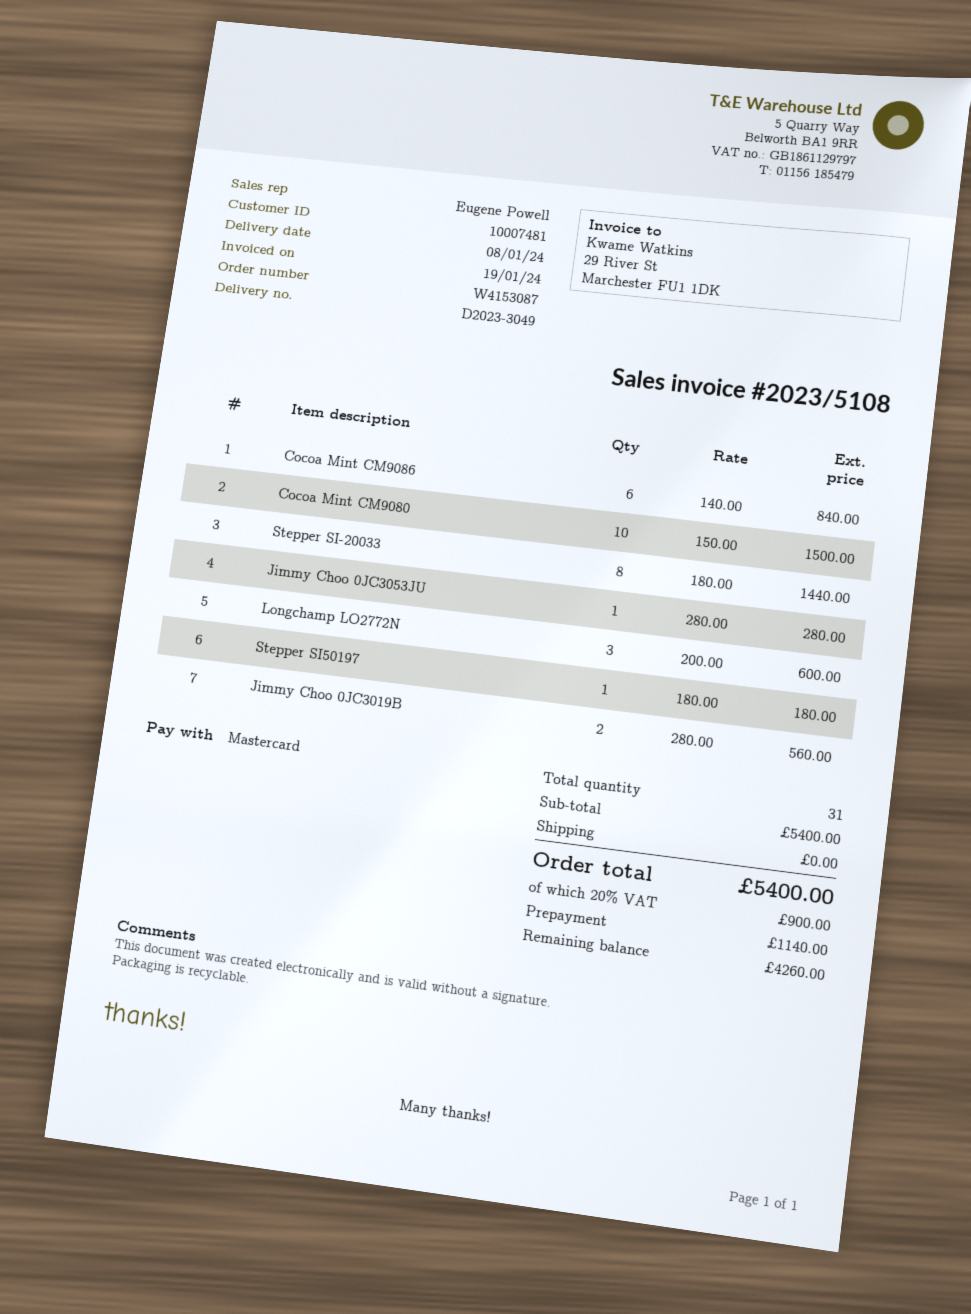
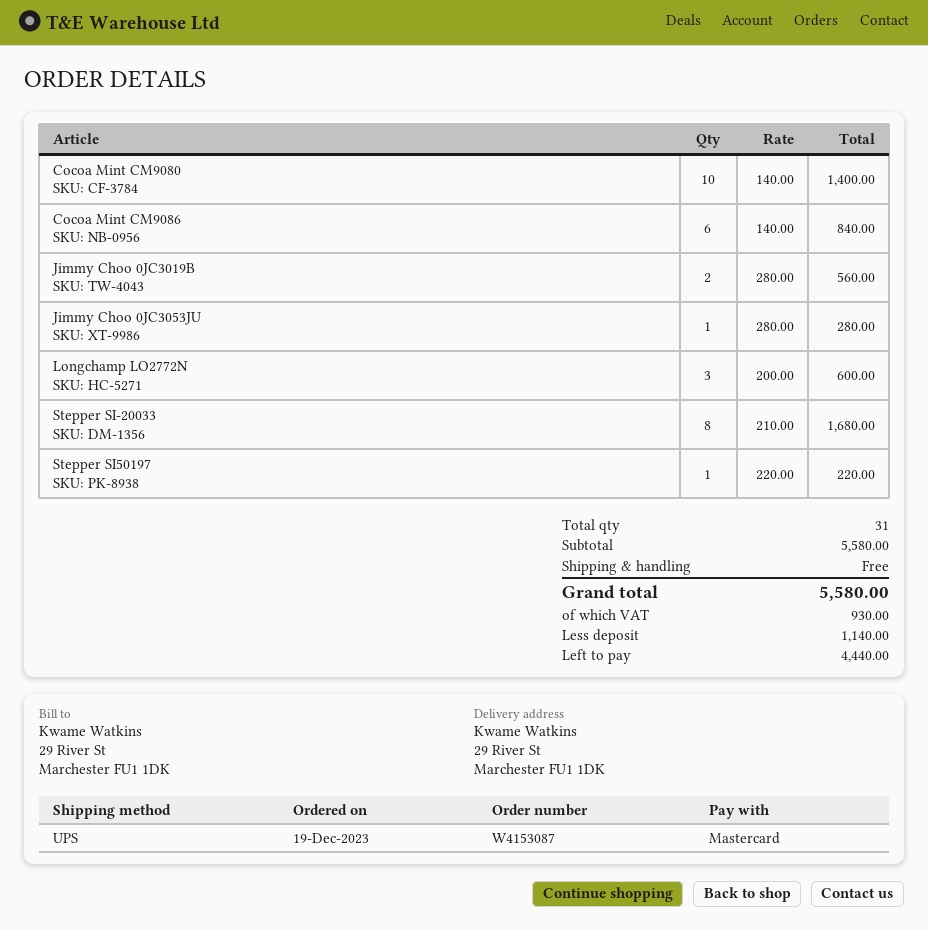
Cocoa Mint CM9080: 10 x 150.00 = 1500.00 -> 10 x 140.00 = 1400.00
Stepper SI-20033: 8 x 180.00 = 1440.00 -> 8 x 210.00 = 1680.00
Stepper SI50197: 1 x 180.00 = 180.00 -> 1 x 220.00 = 220.00
subtotal: 5400.00 -> 5580.00
tax: 900.00 -> 930.00
total: 5400.00 -> 5580.00
balance: 4260.00 -> 4440.00

